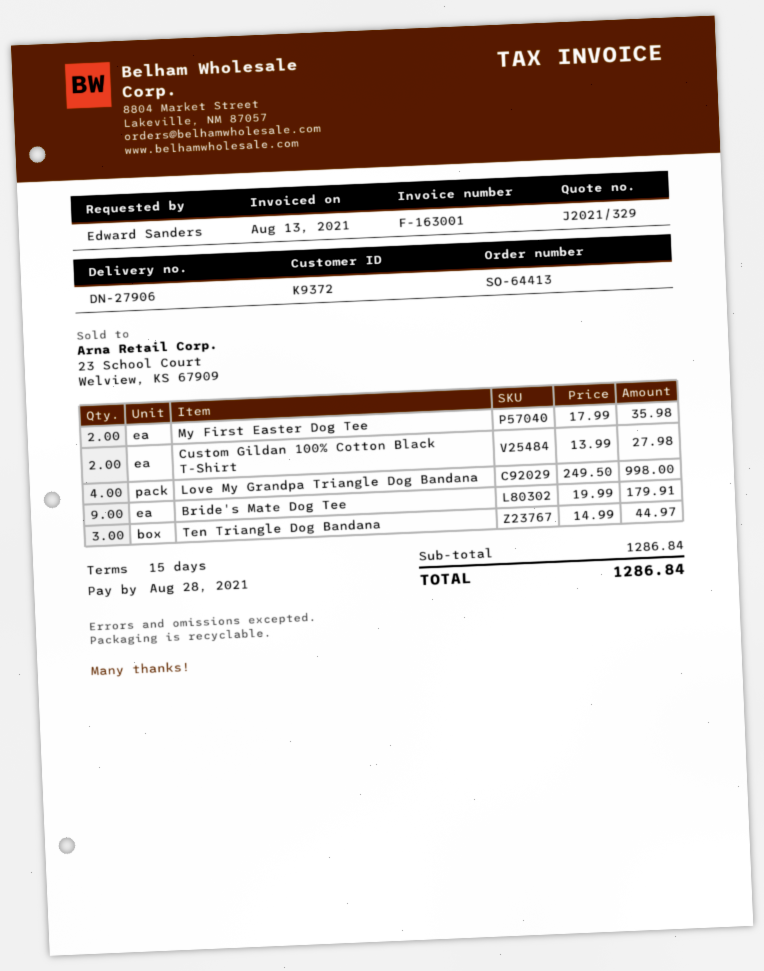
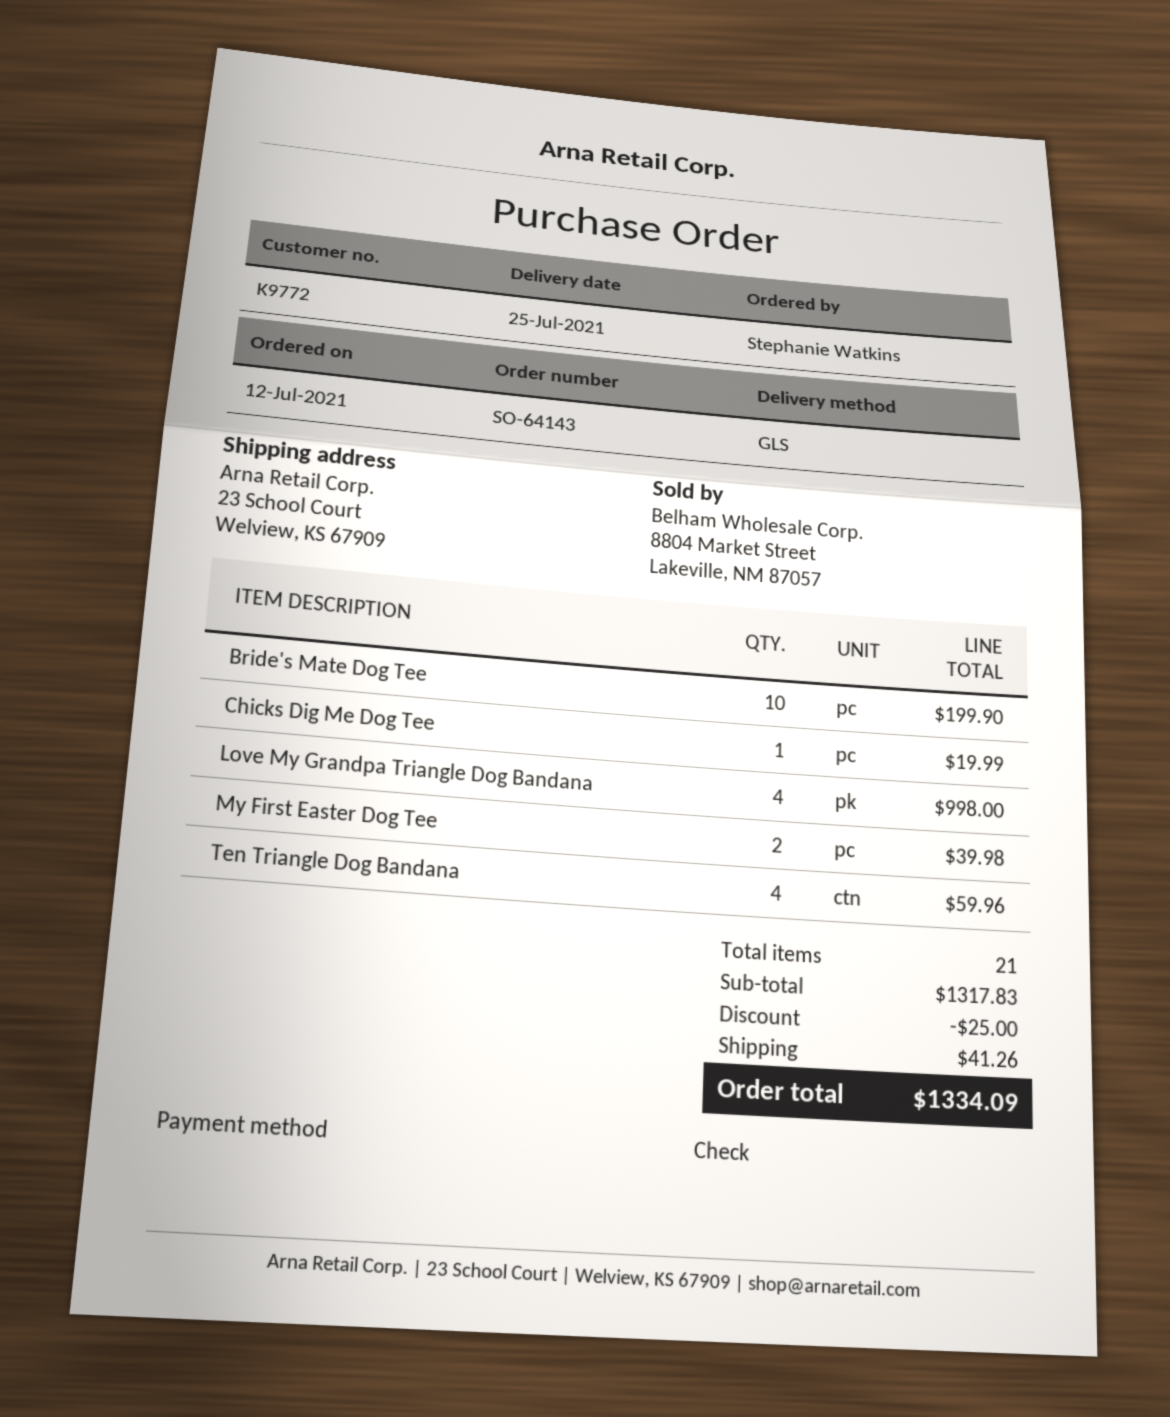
order number: SO-64413 -> SO-64143
customer number: K9372 -> K9772
ordered by: Edward Sanders -> Stephanie Watkins
My First Easter Dog Tee: 2 for 35.98 -> 2 for 39.98
Custom Gildan 100% Cotton Black T-Shirt: 2 for 27.98 -> none
Bride's Mate Dog Tee: 9 for 179.91 -> 10 for 199.90
Ten Triangle Dog Bandana: 3 for 44.97 -> 4 for 59.96
Chicks Dig Me Dog Tee: none -> 1 for 19.99
subtotal: 1286.84 -> 1317.83
discount: none -> 25.00
shipping: none -> 41.26
total: 1286.84 -> 1334.09

